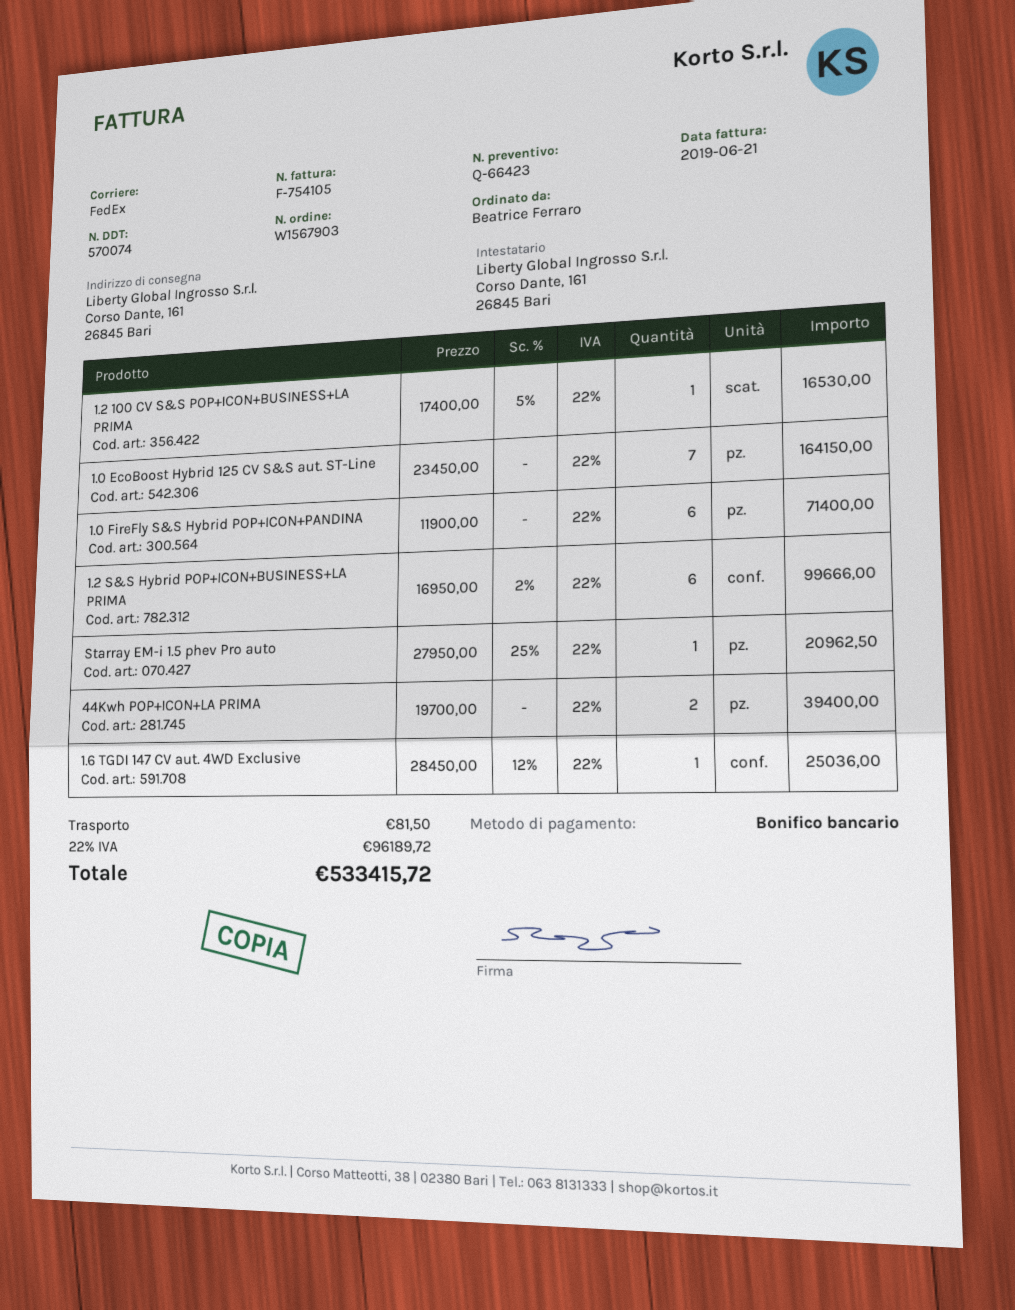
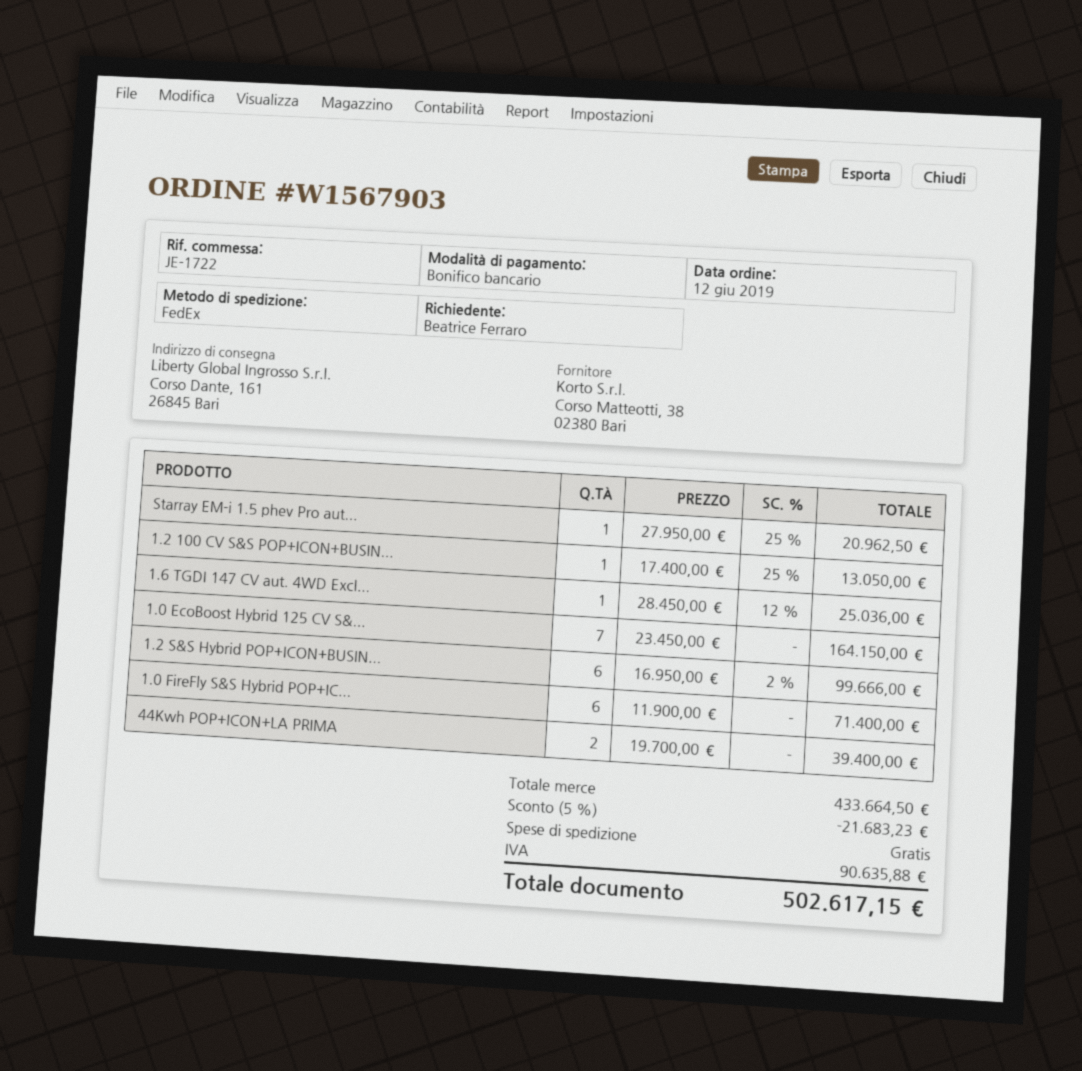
1.2 100 CV S&S POP+ICON+BUSINESS+LA PRIMA: 1 x 17400.00 - 5% = 16530.00 -> 1 x 17400.00 - 25% = 13050.00
discount: none -> 5% = 21683.23
shipping: 81.50 -> 0.00
tax: 96189.72 -> 90635.88
total: 533415.72 -> 502617.15

